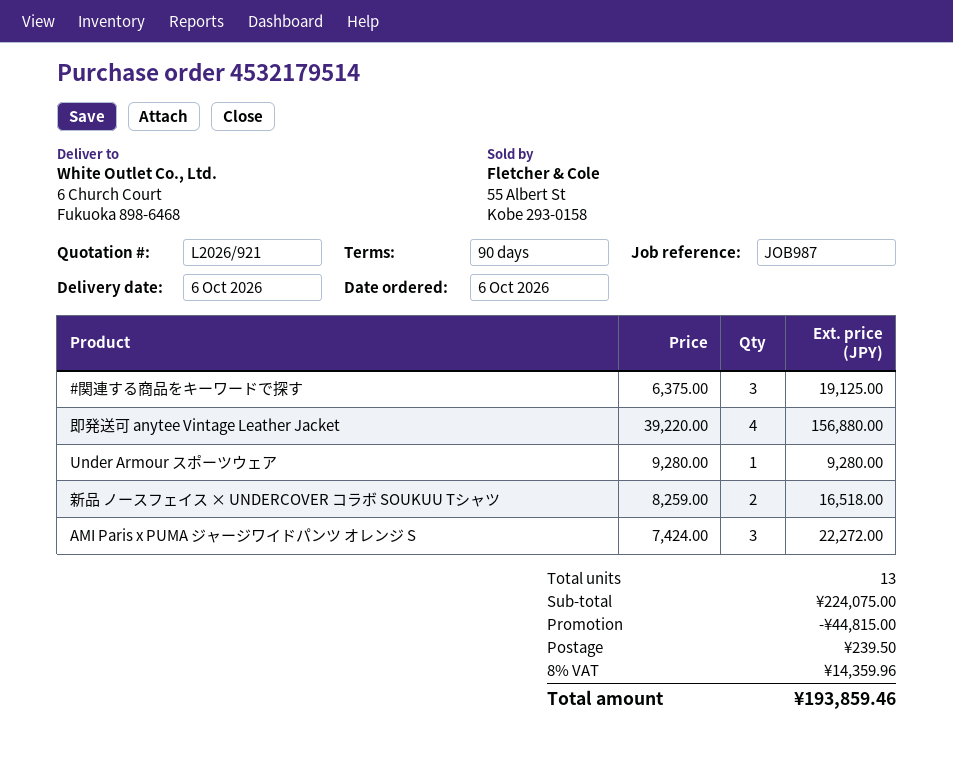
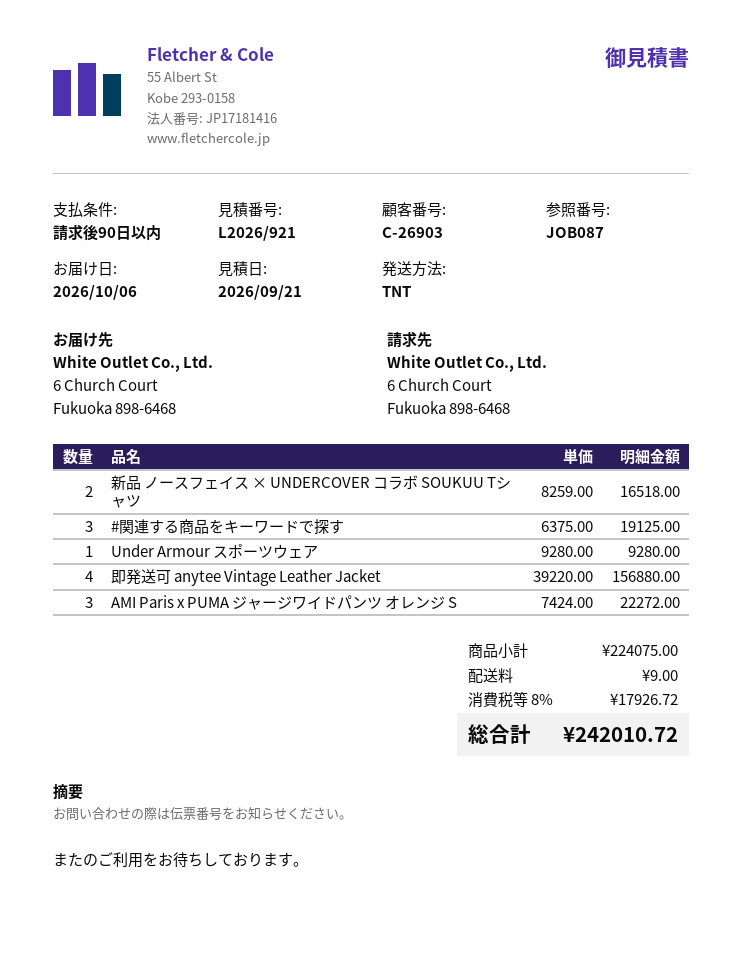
reference: JOB987 -> JOB087
discount: 44815.00 -> none
shipping: 239.50 -> 9.00
tax: 8% = 14359.96 -> 8% = 17926.72
total: 193859.46 -> 242010.72

